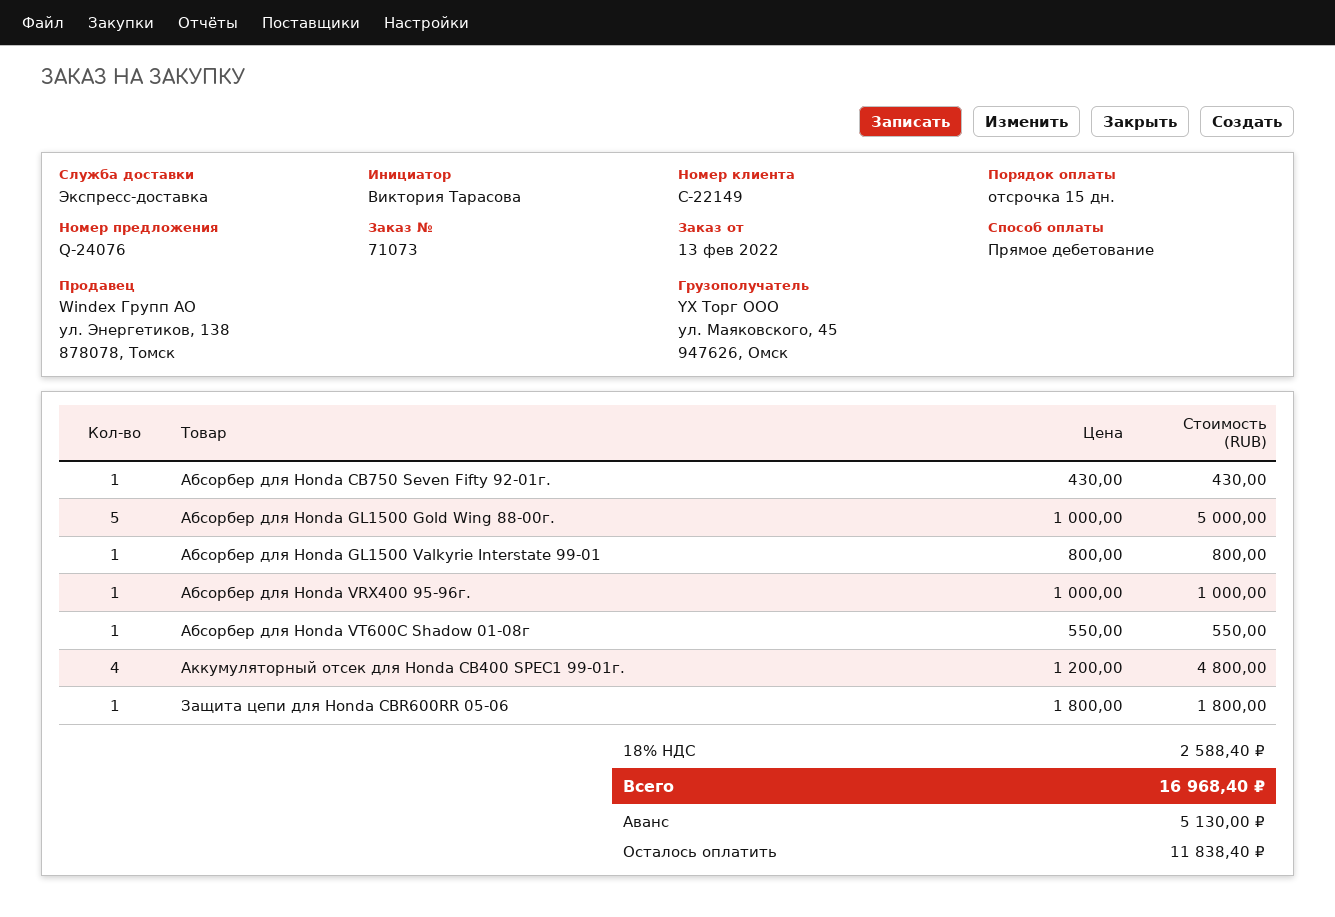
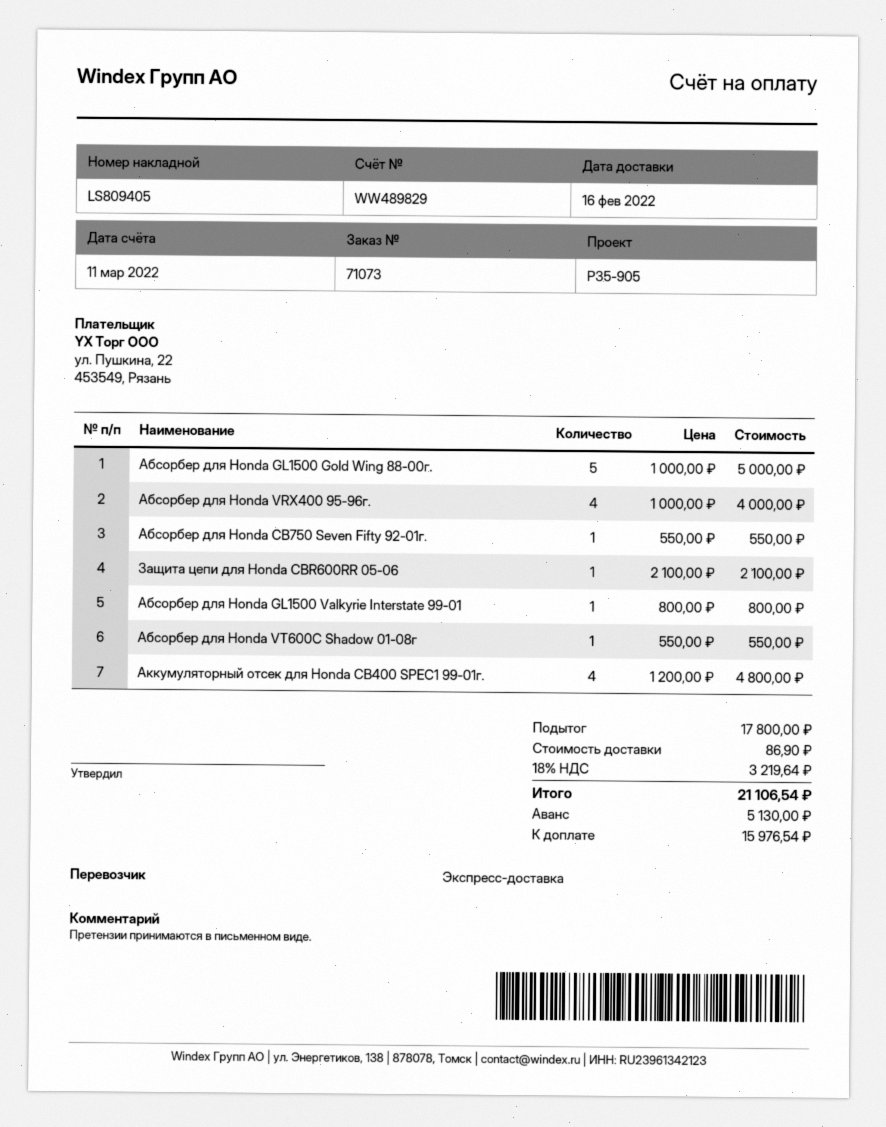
Абсорбер для Honda CB750 Seven Fifty 92-01г.: 1 x 430.00 = 430.00 -> 1 x 550.00 = 550.00
Абсорбер для Honda VRX400 95-96г.: 1 x 1000.00 = 1000.00 -> 4 x 1000.00 = 4000.00
Защита цепи для Honda CBR600RR 05-06: 1 x 1800.00 = 1800.00 -> 1 x 2100.00 = 2100.00
shipping: none -> 86.90
tax: 18% = 2588.40 -> 18% = 3219.64
total: 16968.40 -> 21106.54
balance: 11838.40 -> 15976.54

